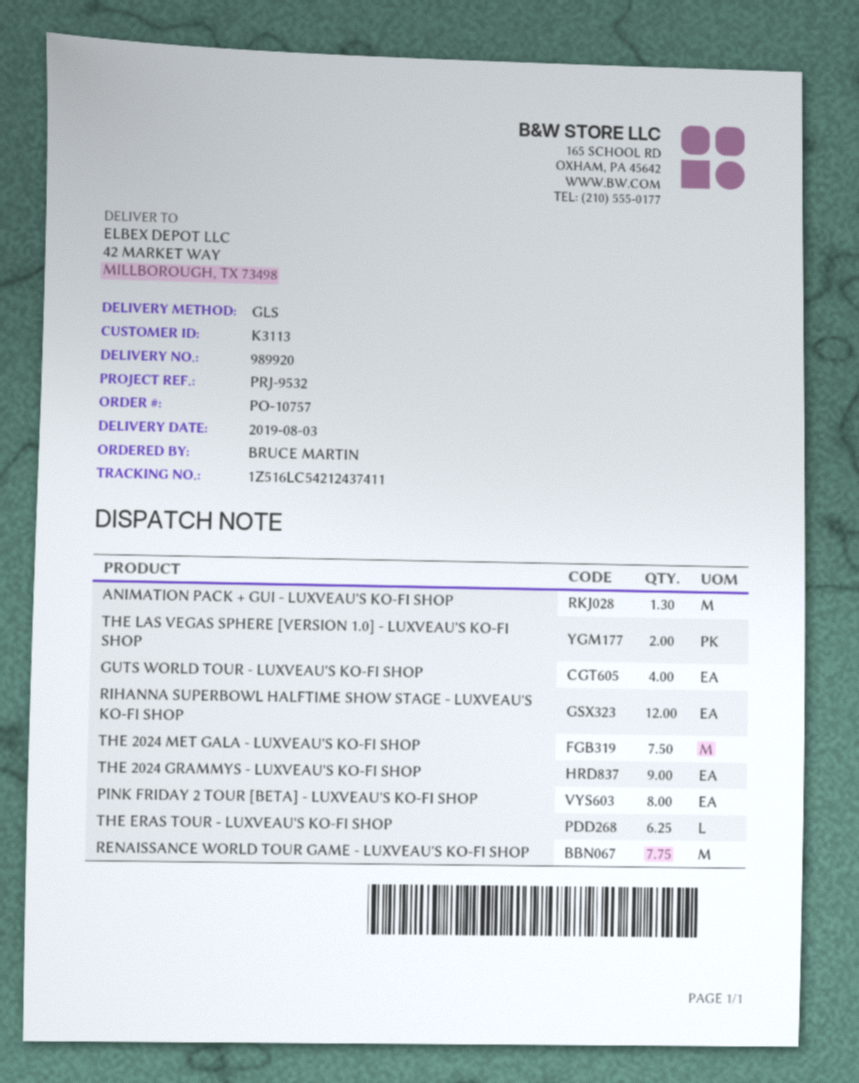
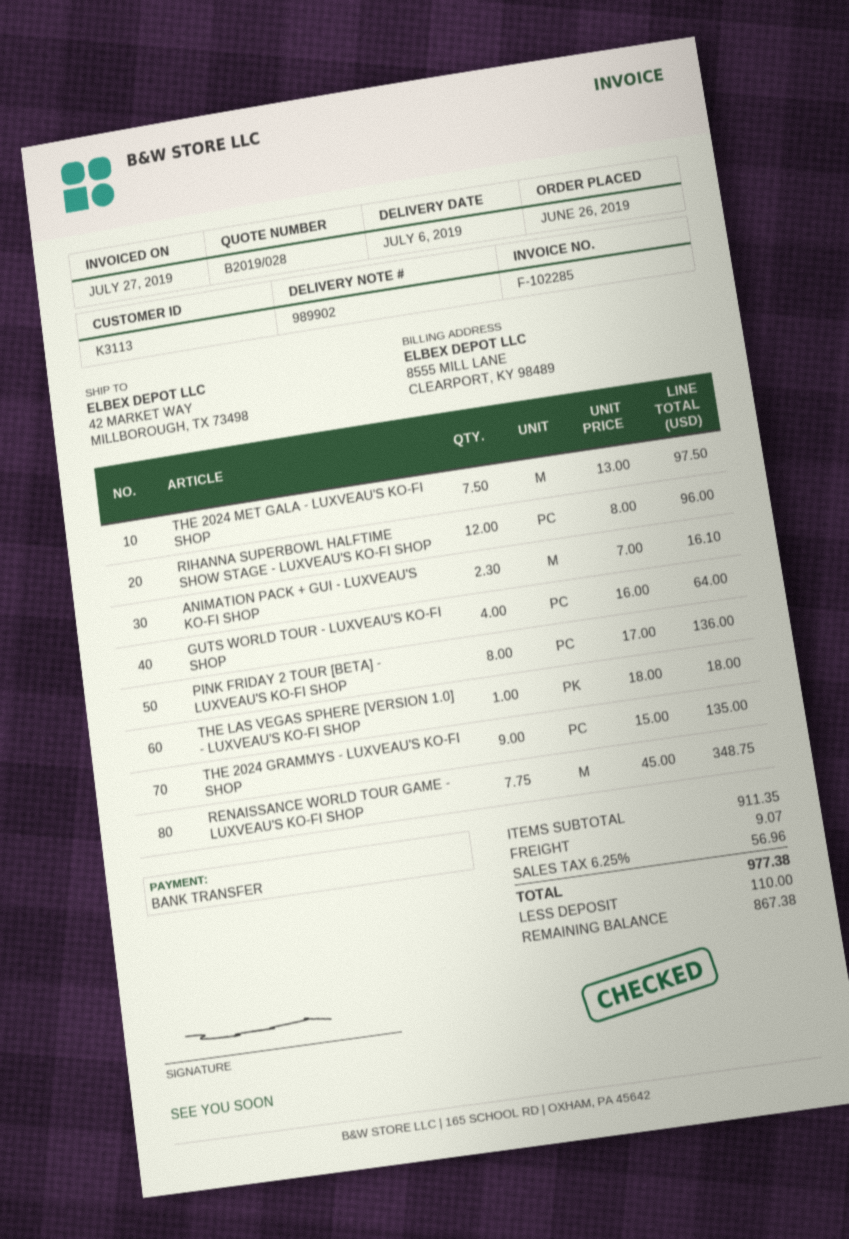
delivery note number: 989920 -> 989902
delivery date: 2019-08-03 -> 2019-07-06
ANIMATION PACK + GUI - LUXVEAU'S KO-FI SHOP: 1.3 -> 2.3
THE LAS VEGAS SPHERE [VERSION 1.0] - LUXVEAU'S KO-FI SHOP: 2 -> 1
THE ERAS TOUR - LUXVEAU'S KO-FI SHOP: 6.25 -> none

